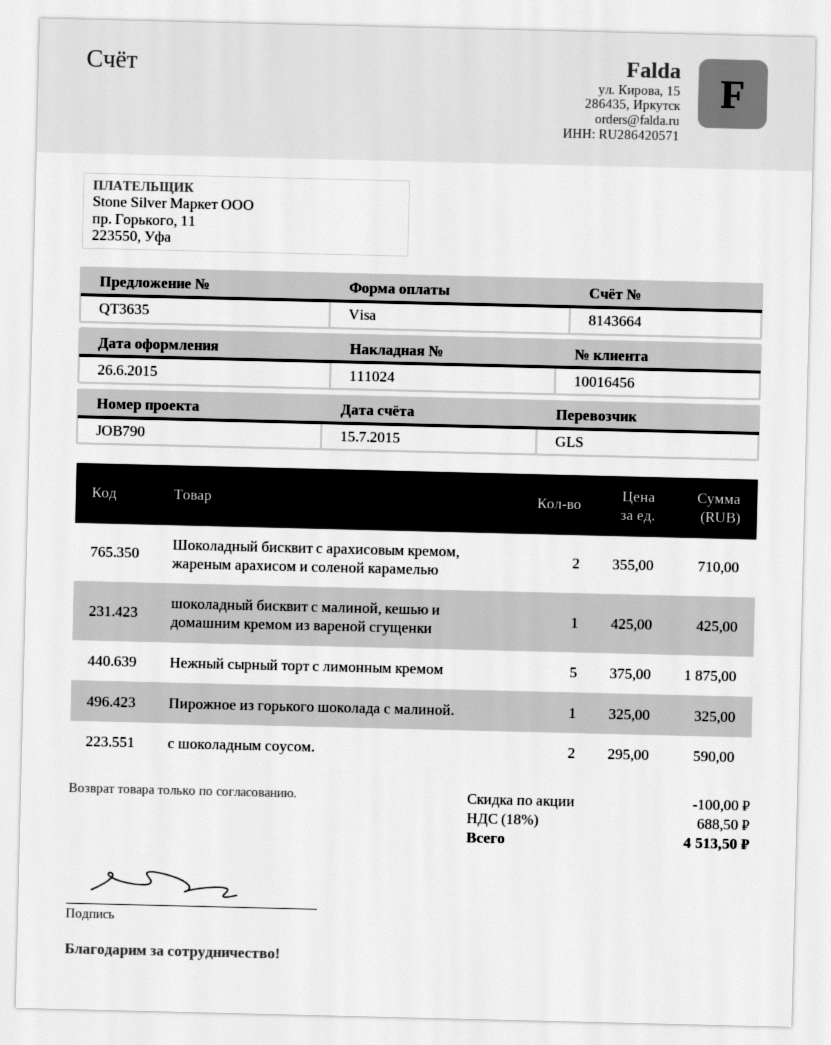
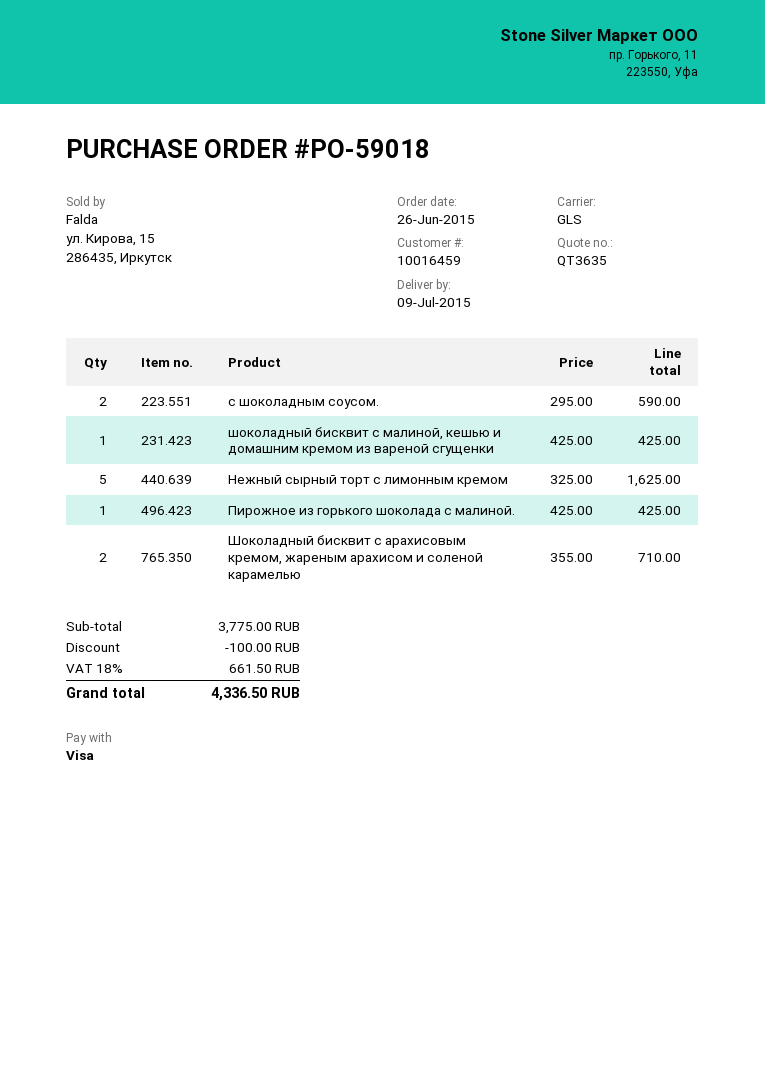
customer number: 10016456 -> 10016459
Нежный сырный торт с лимонным кремом: 5 x 375.00 = 1875.00 -> 5 x 325.00 = 1625.00
Пирожное из горького шоколада с малиной.: 1 x 325.00 = 325.00 -> 1 x 425.00 = 425.00
tax: 18% = 688.50 -> 18% = 661.50
total: 4513.50 -> 4336.50

